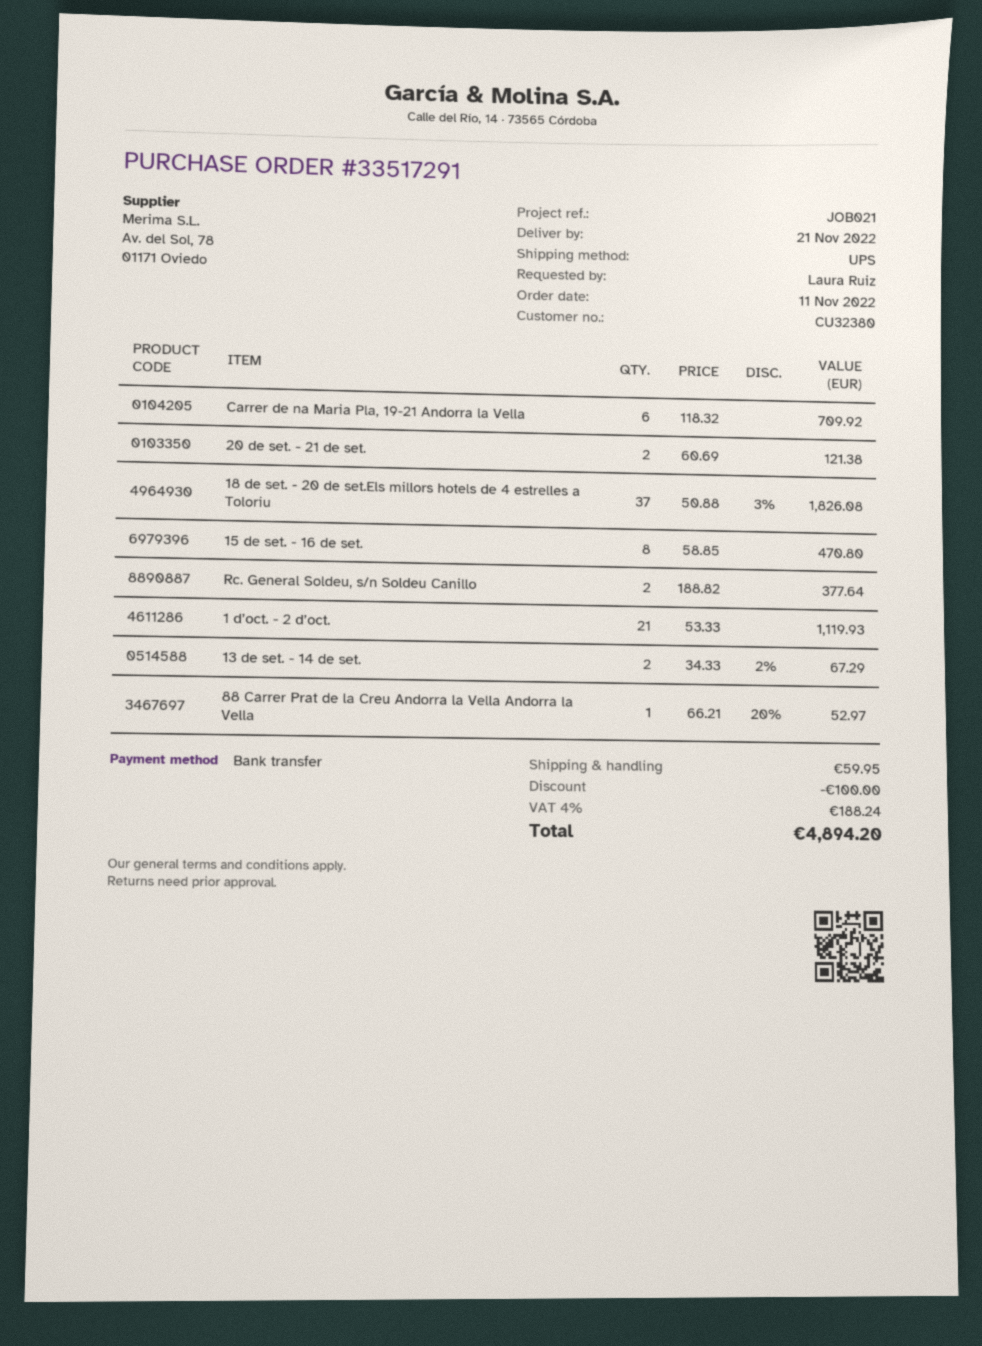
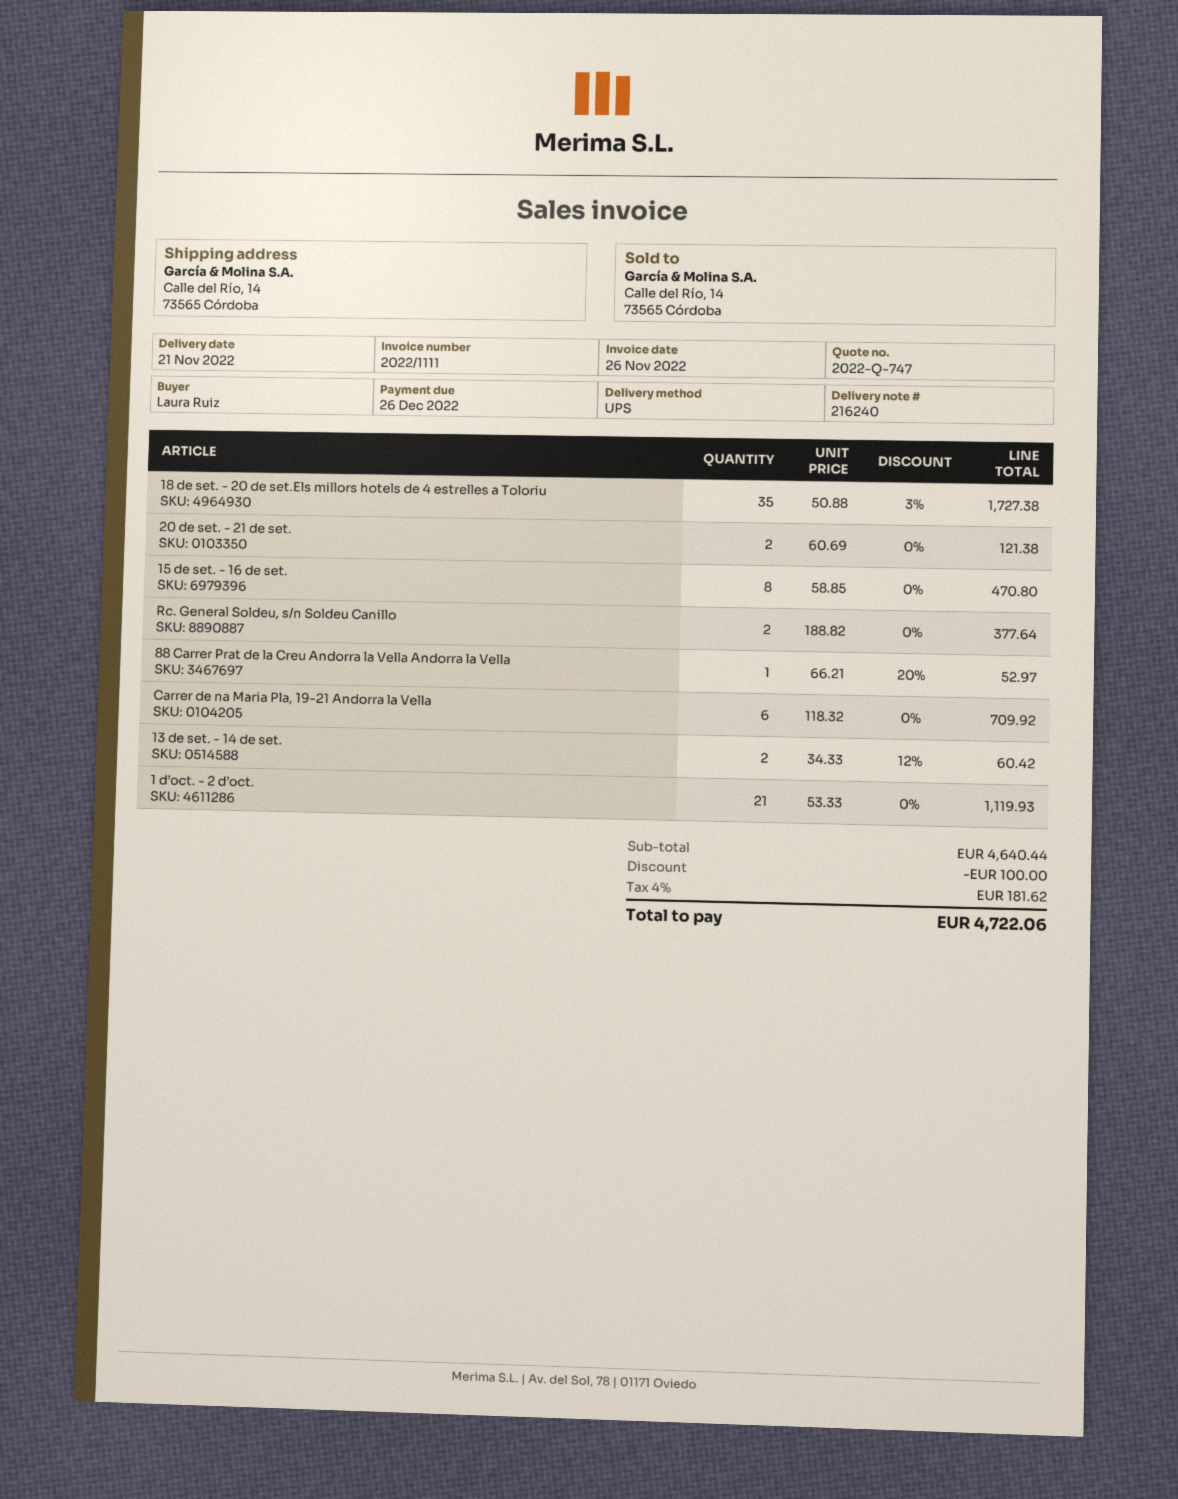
18 de set. - 20 de set.Els millors hotels de 4 estrelles a Toloriu: 37 x 50.88 - 3% = 1826.08 -> 35 x 50.88 - 3% = 1727.38
13 de set. - 14 de set.: 2 x 34.33 - 2% = 67.29 -> 2 x 34.33 - 12% = 60.42
shipping: 59.95 -> none
tax: 4% = 188.24 -> 4% = 181.62
total: 4894.20 -> 4722.06

